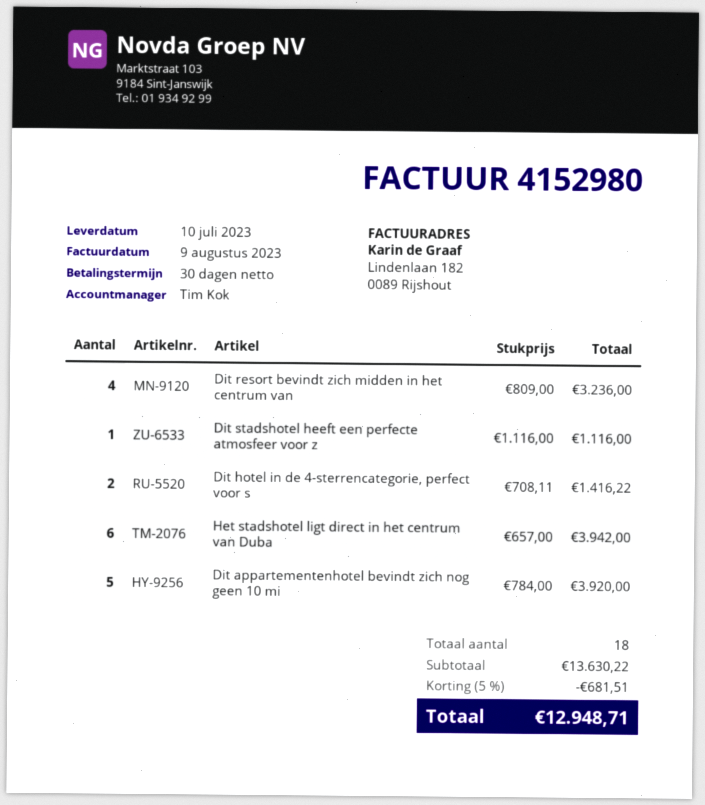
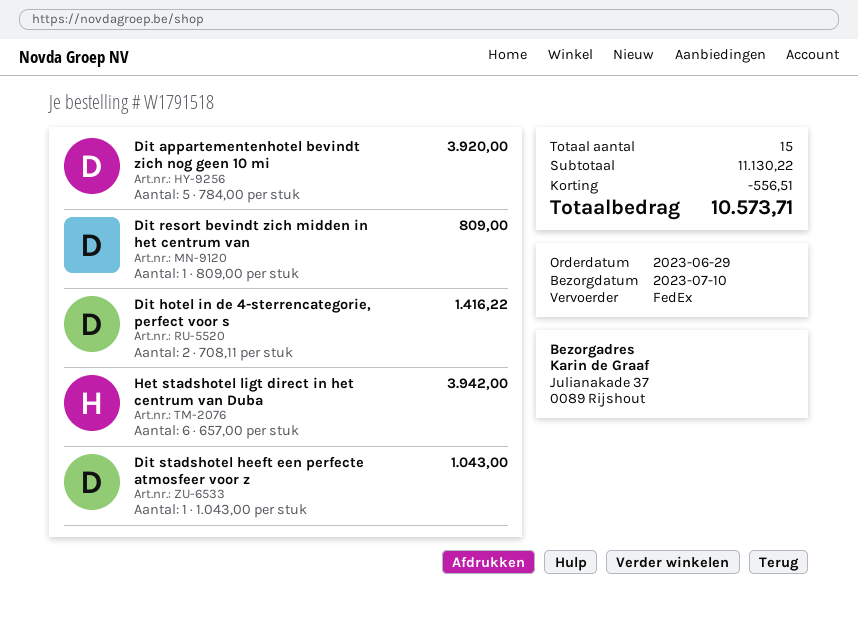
Dit resort bevindt zich midden in het centrum van: 4 x 809.00 = 3236.00 -> 1 x 809.00 = 809.00
Dit stadshotel heeft een perfecte atmosfeer voor z: 1 x 1116.00 = 1116.00 -> 1 x 1043.00 = 1043.00
total quantity: 18 -> 15
subtotal: 13630.22 -> 11130.22
discount: 681.51 -> 556.51
total: 12948.71 -> 10573.71

